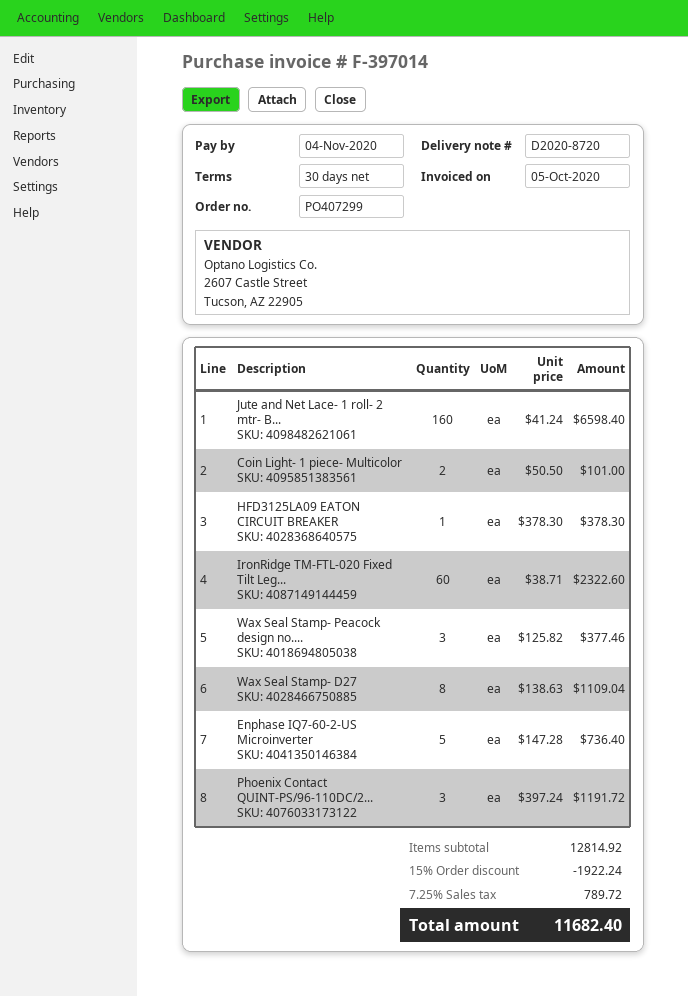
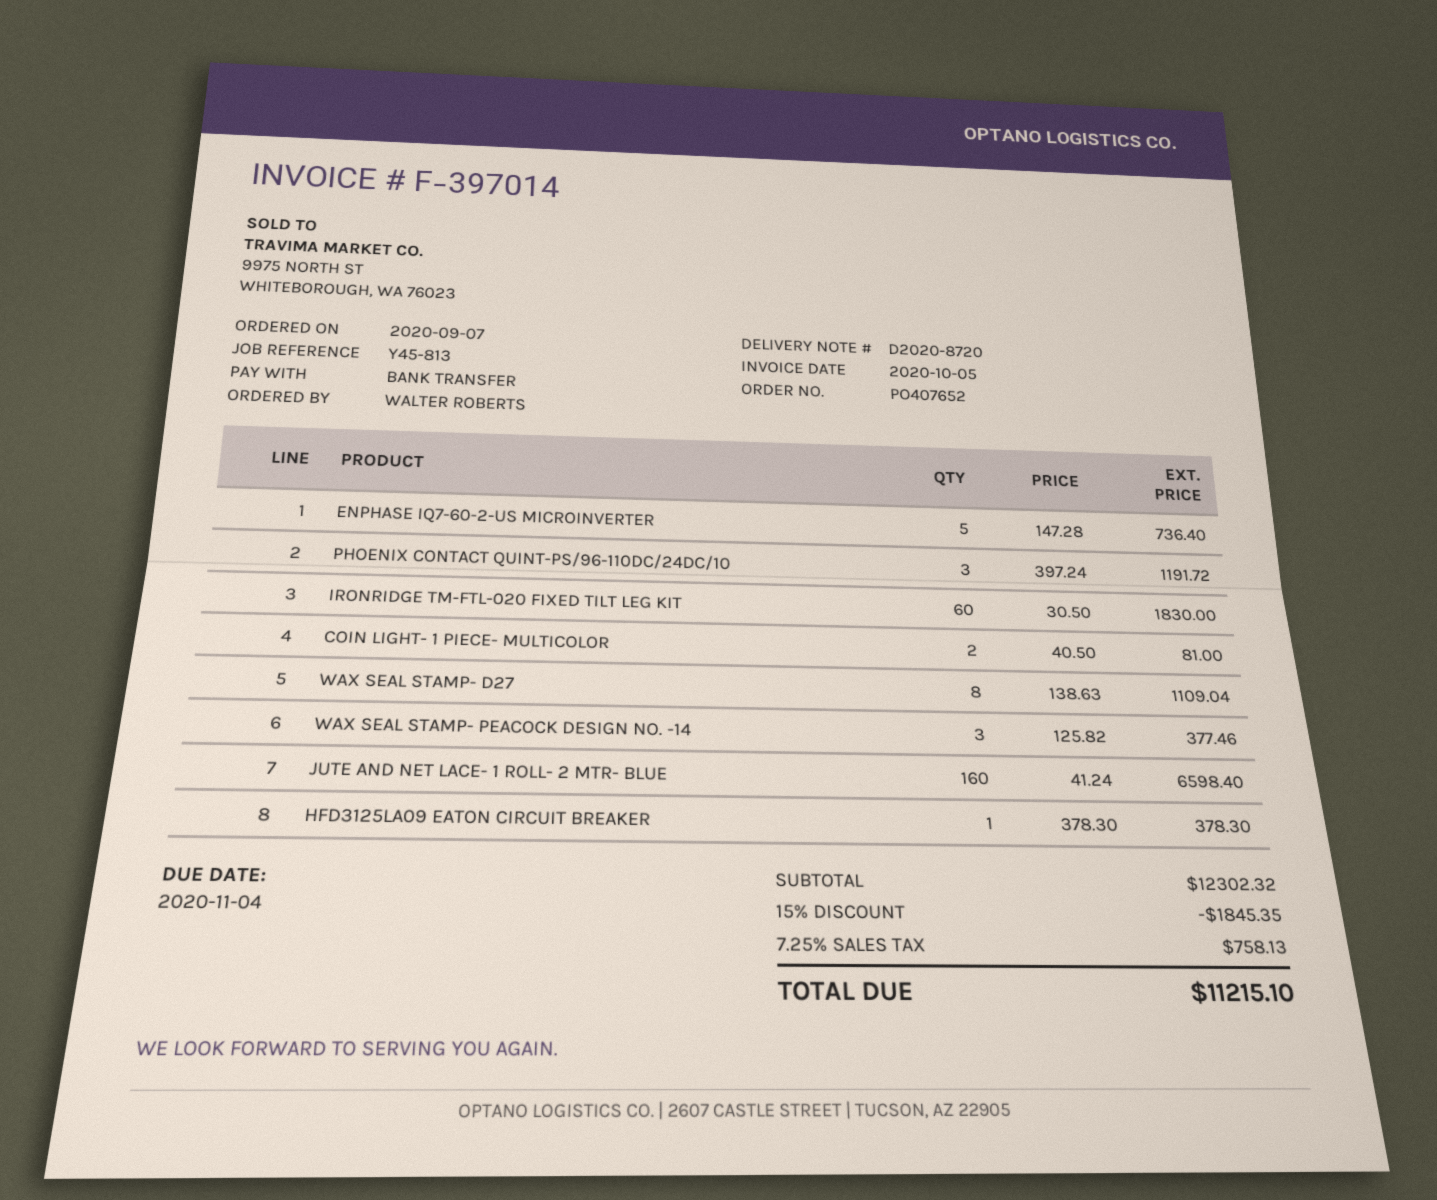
order number: PO407299 -> PO407652
Coin Light- 1 piece- Multicolor: 2 x 50.50 = 101.00 -> 2 x 40.50 = 81.00
IronRidge TM-FTL-020 Fixed Tilt Leg...: 60 x 38.71 = 2322.60 -> 60 x 30.50 = 1830.00
subtotal: 12814.92 -> 12302.32
discount: 15% = 1922.24 -> 15% = 1845.35
tax: 7.25% = 789.72 -> 7.25% = 758.13
total: 11682.40 -> 11215.10

